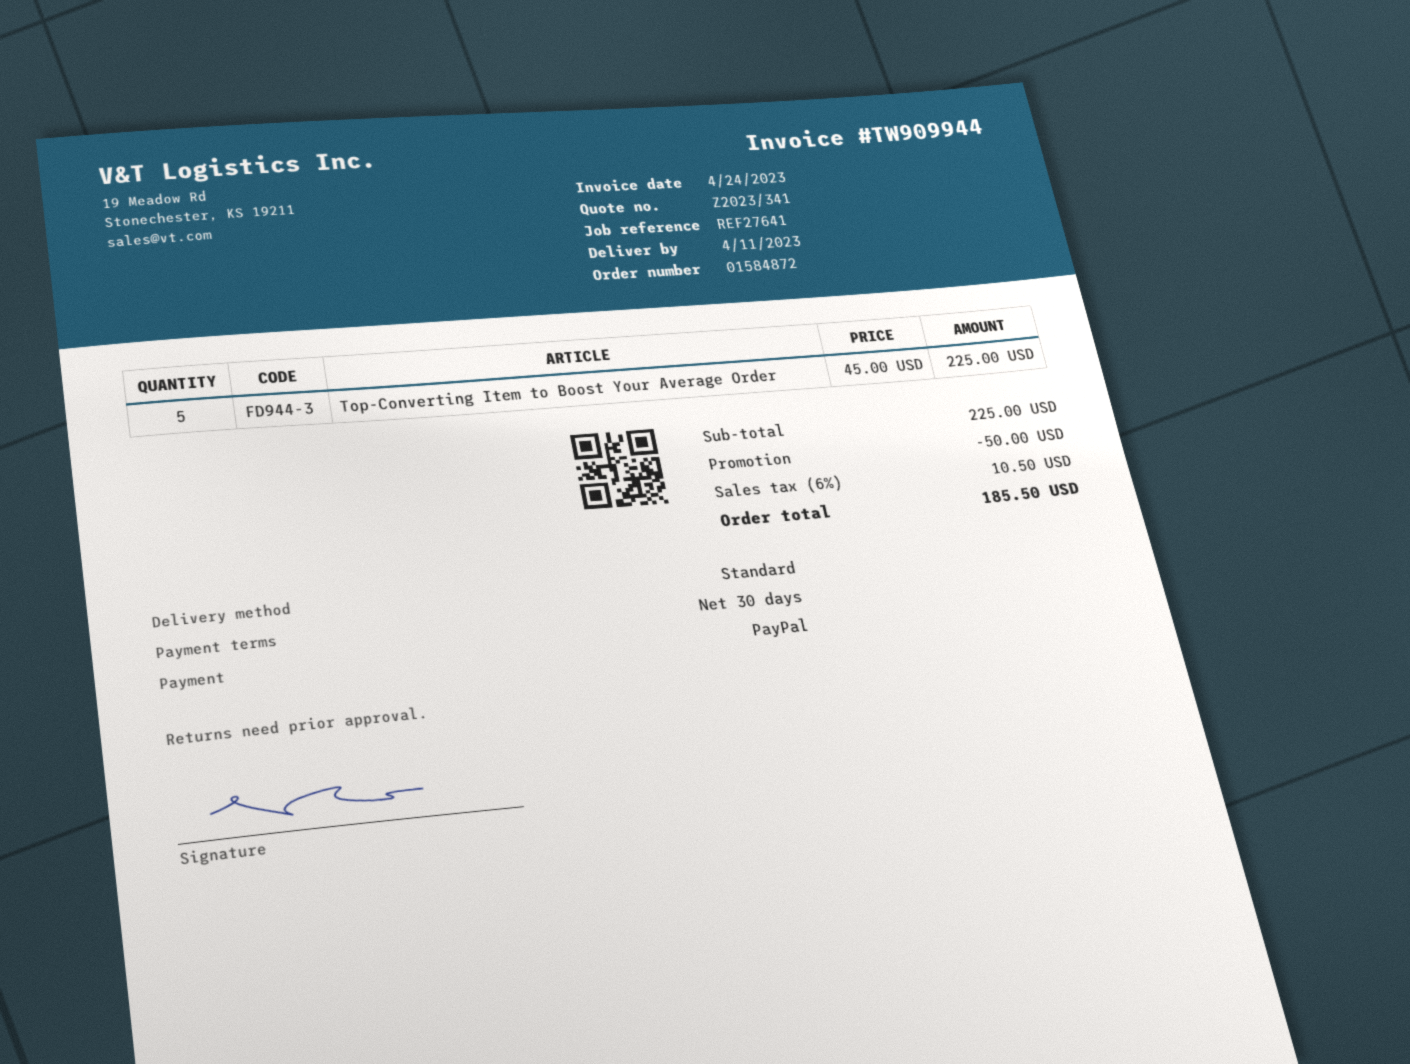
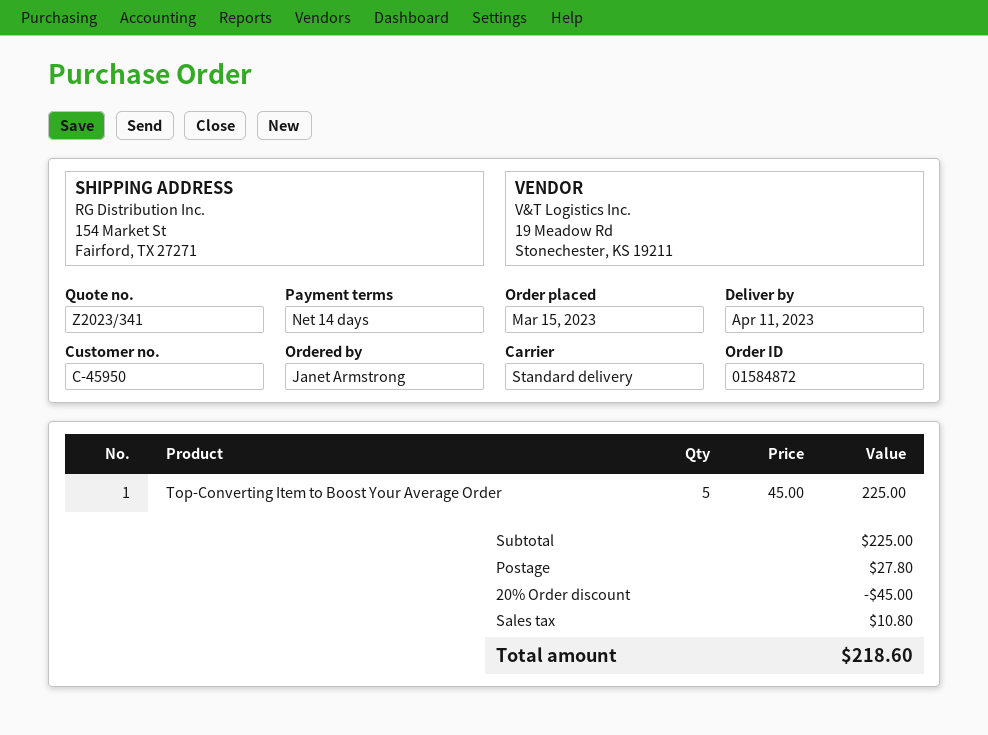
payment terms: 30 days -> 14 days
discount: 50.00 -> 45.00
shipping: none -> 27.80
tax: 10.50 -> 10.80
total: 185.50 -> 218.60

